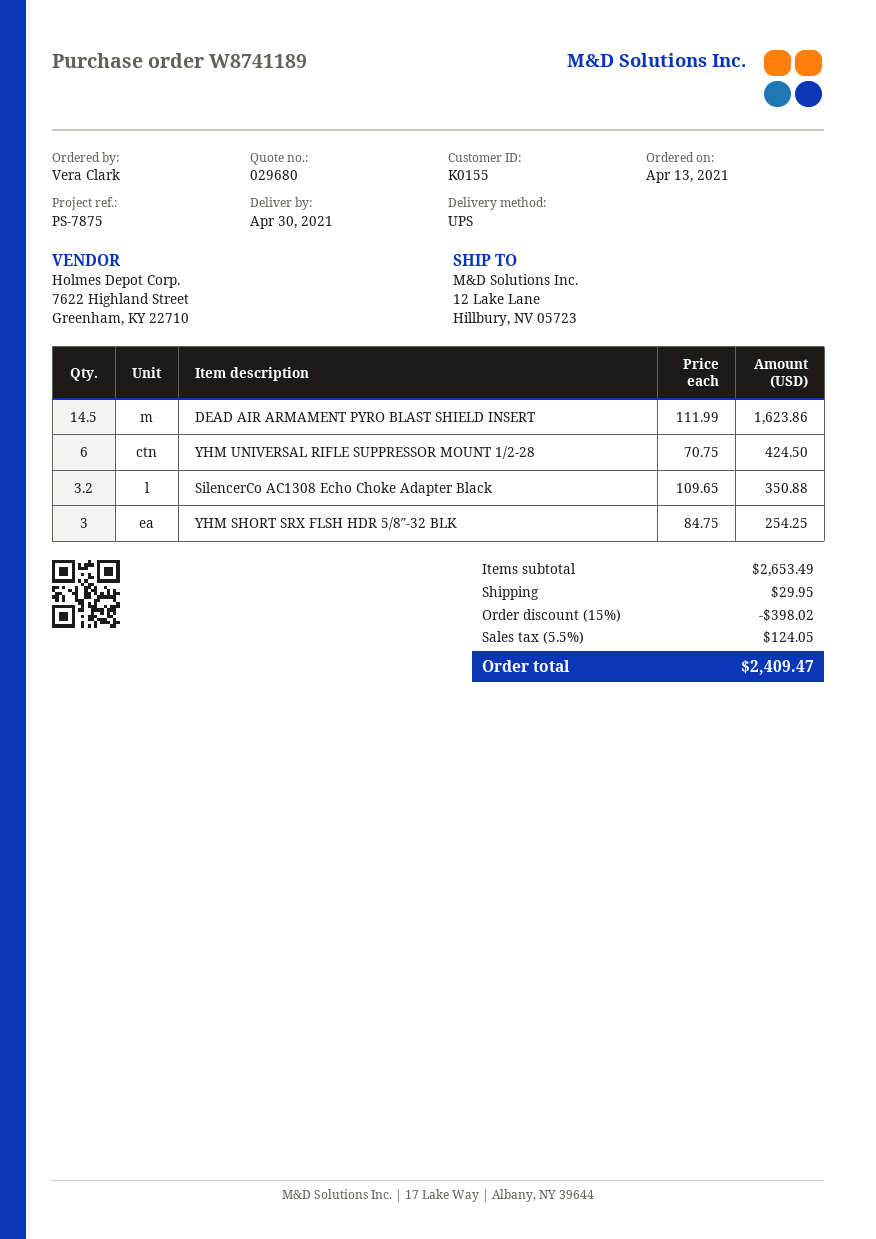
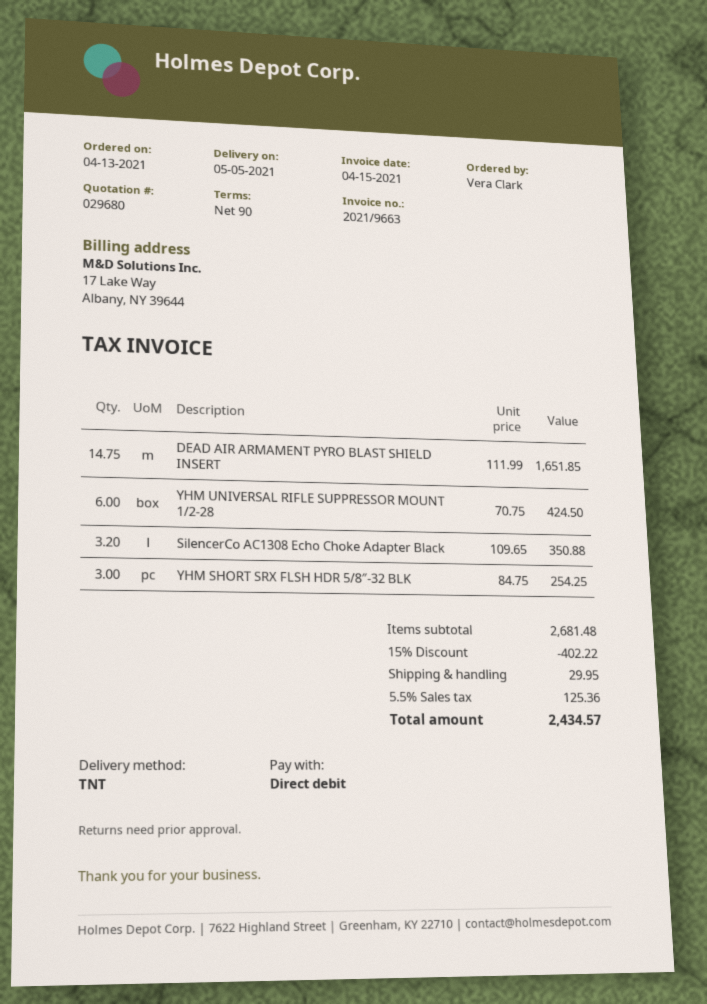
delivery date: 2021-04-30 -> 2021-05-05
shipping method: UPS -> TNT
DEAD AIR ARMAMENT PYRO BLAST SHIELD INSERT: 14.5 x 111.99 = 1623.86 -> 14.75 x 111.99 = 1651.85
subtotal: 2653.49 -> 2681.48
discount: 15% = 398.02 -> 15% = 402.22
tax: 5.5% = 124.05 -> 5.5% = 125.36
total: 2409.47 -> 2434.57

